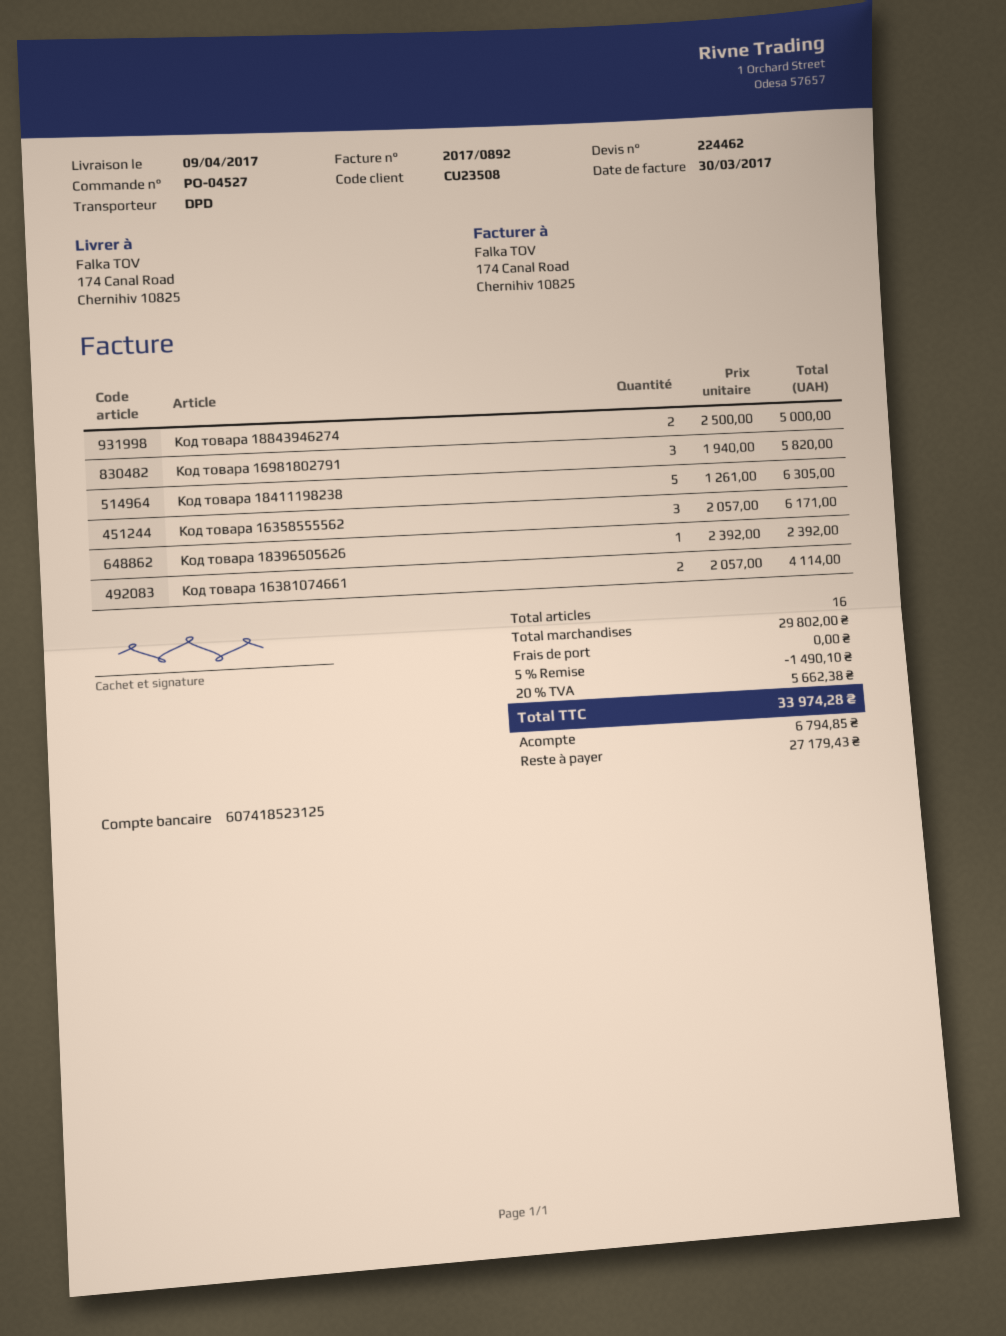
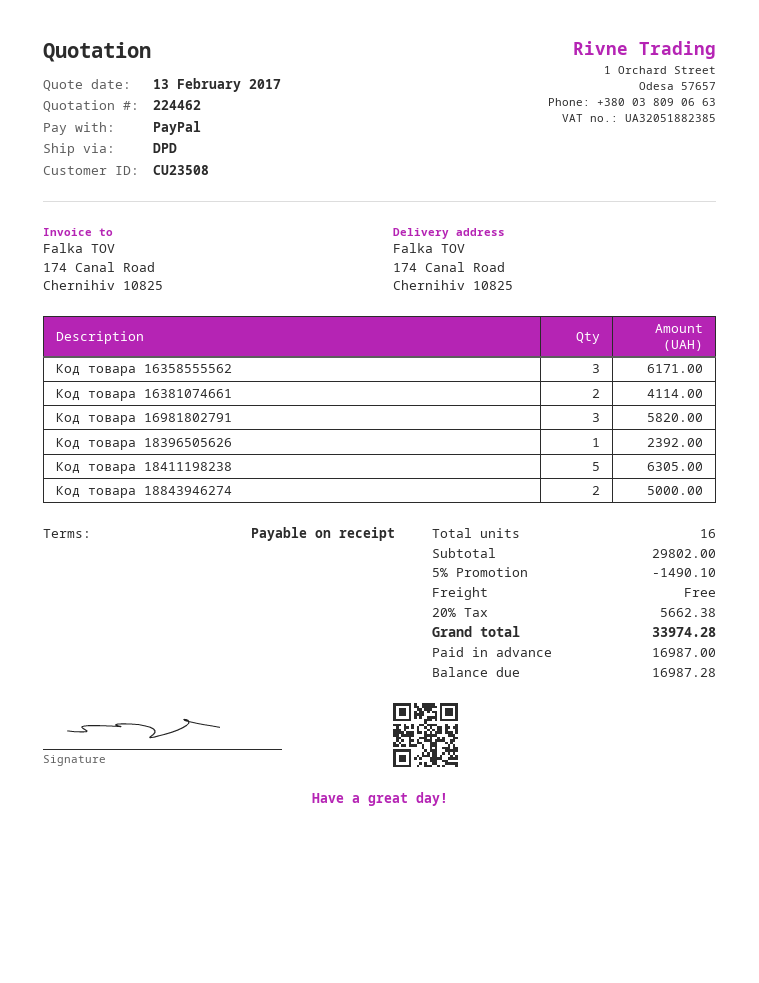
deposit: 6794.85 -> 16987.00
balance: 27179.43 -> 16987.28

